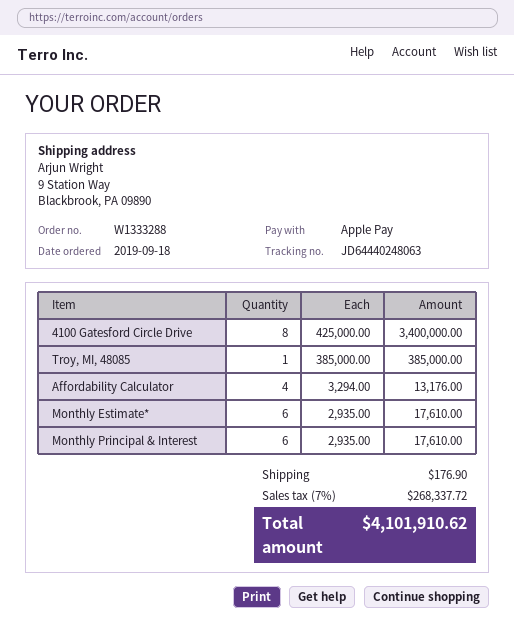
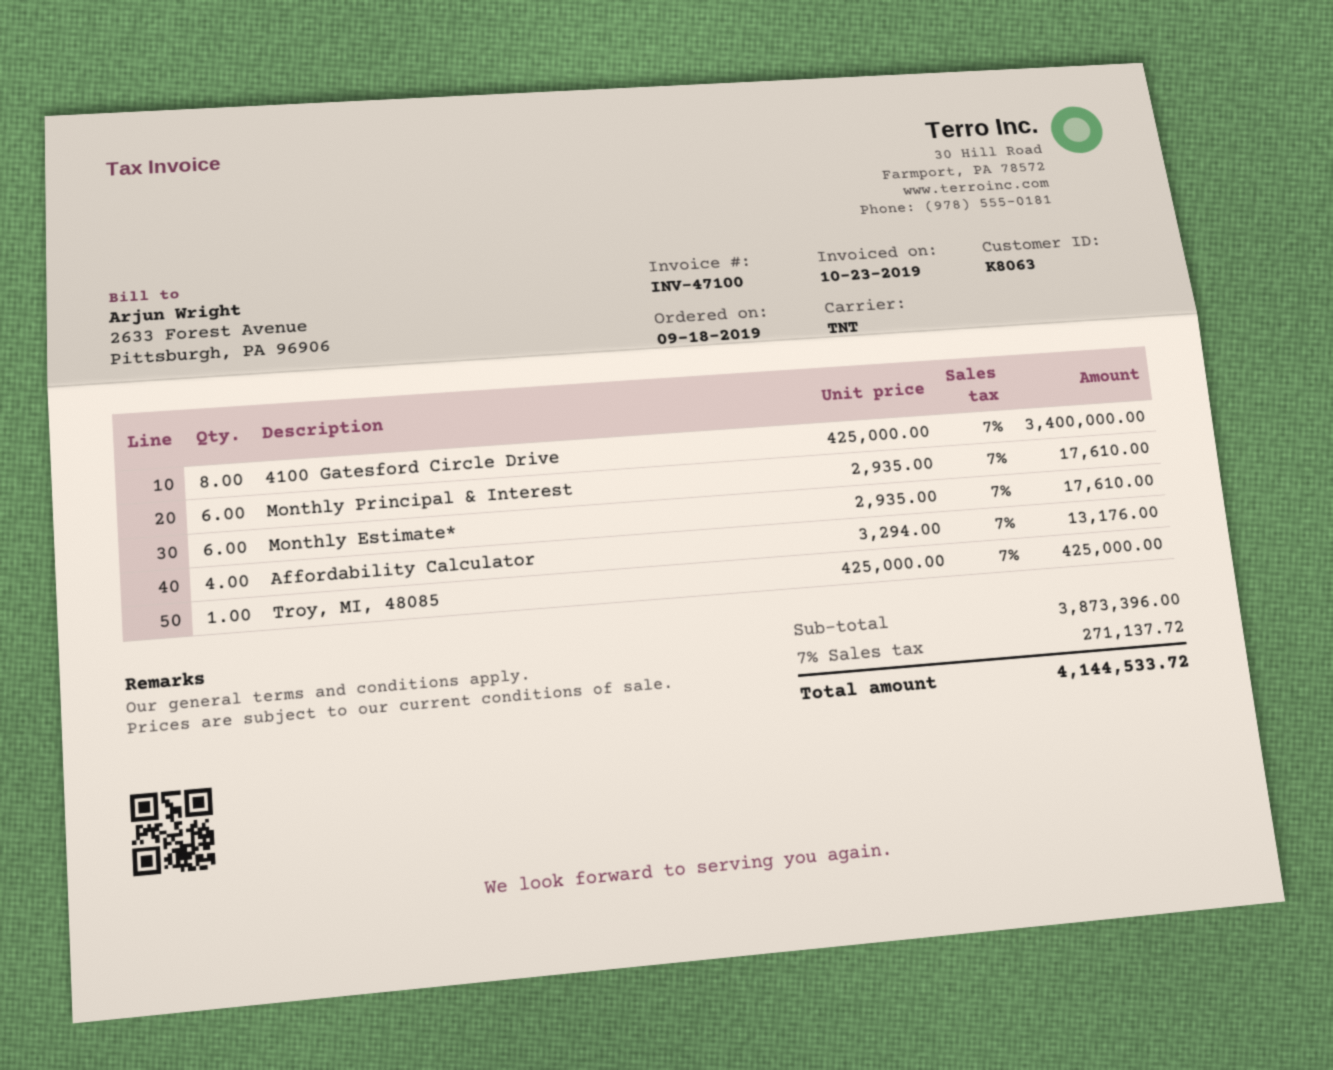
Troy, MI, 48085: 1 x 385000.00 = 385000.00 -> 1 x 425000.00 = 425000.00
shipping: 176.90 -> none
tax: 7% = 268337.72 -> 7% = 271137.72
total: 4101910.62 -> 4144533.72

